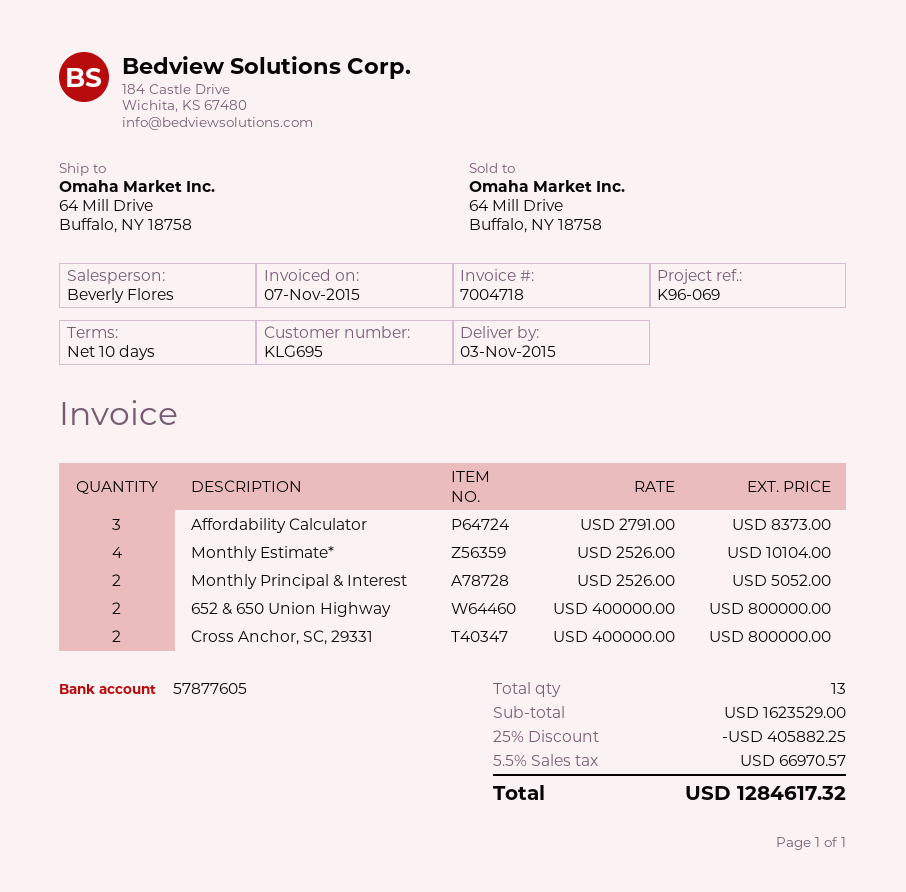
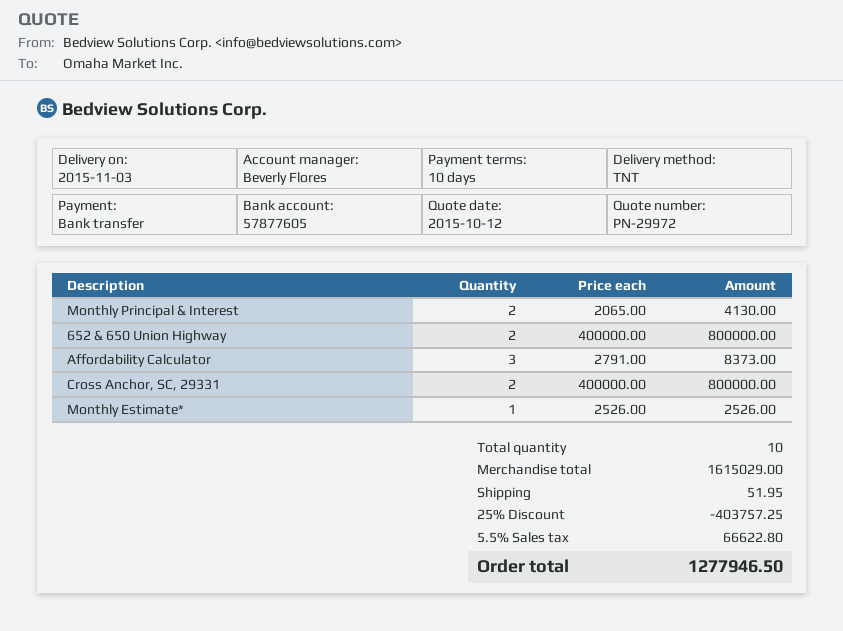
Monthly Estimate*: 4 x 2526.00 = 10104.00 -> 1 x 2526.00 = 2526.00
Monthly Principal & Interest: 2 x 2526.00 = 5052.00 -> 2 x 2065.00 = 4130.00
total quantity: 13 -> 10
subtotal: 1623529.00 -> 1615029.00
discount: 25% = 405882.25 -> 25% = 403757.25
shipping: none -> 51.95
tax: 5.5% = 66970.57 -> 5.5% = 66622.80
total: 1284617.32 -> 1277946.50

